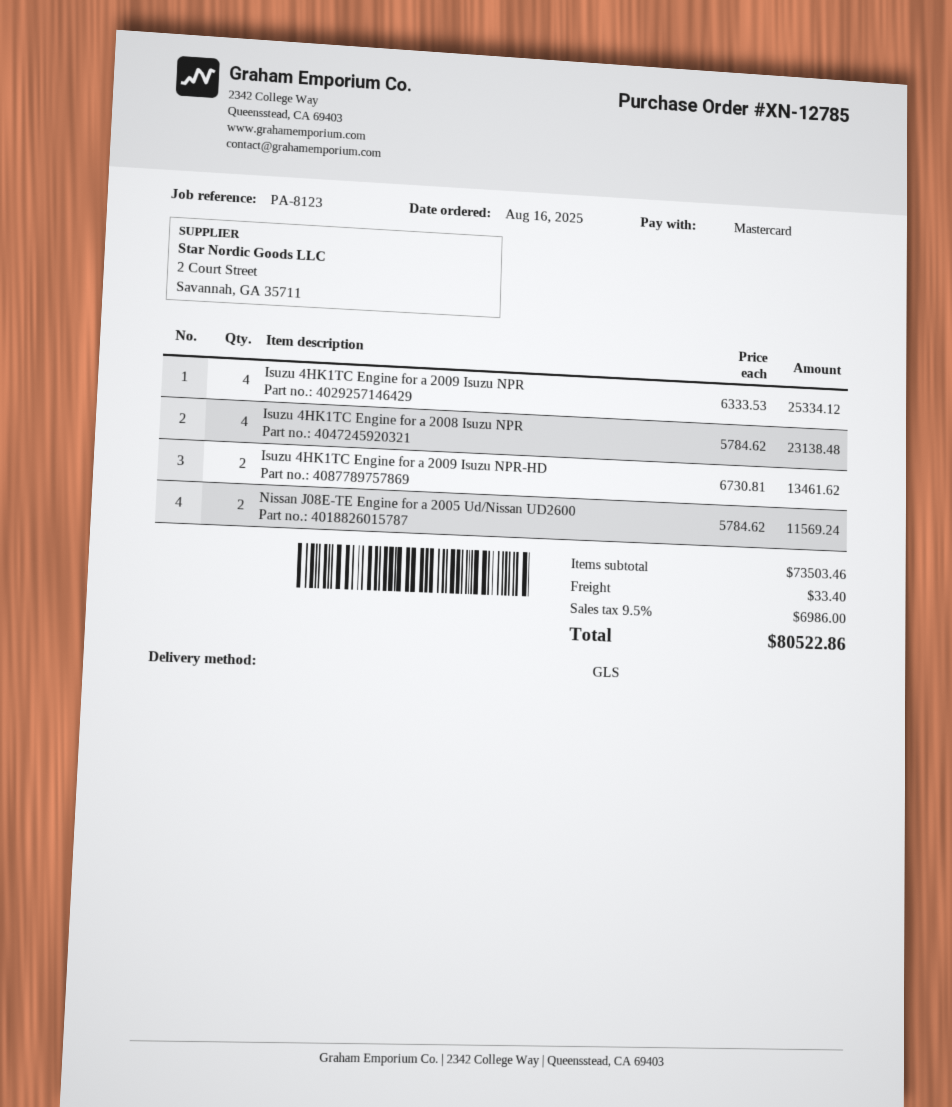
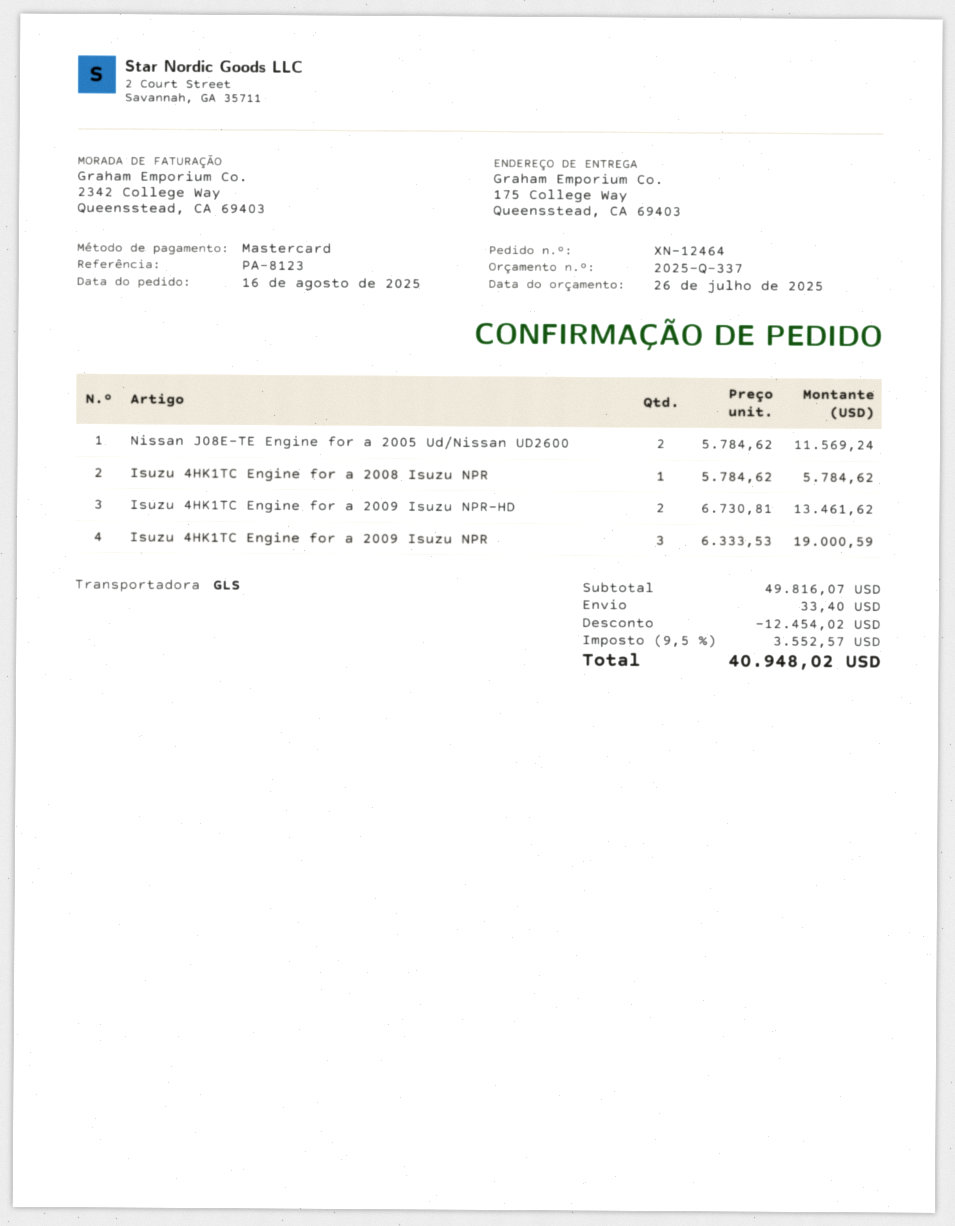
order number: XN-12785 -> XN-12464
Isuzu 4HK1TC Engine for a 2009 Isuzu NPR: 4 x 6333.53 = 25334.12 -> 3 x 6333.53 = 19000.59
Isuzu 4HK1TC Engine for a 2008 Isuzu NPR: 4 x 5784.62 = 23138.48 -> 1 x 5784.62 = 5784.62
subtotal: 73503.46 -> 49816.07
discount: none -> 12454.02
tax: 9.5% = 6986.00 -> 9.5% = 3552.57
total: 80522.86 -> 40948.02

